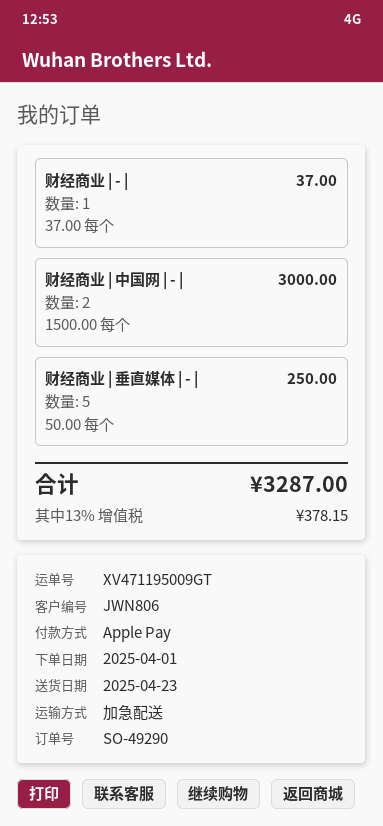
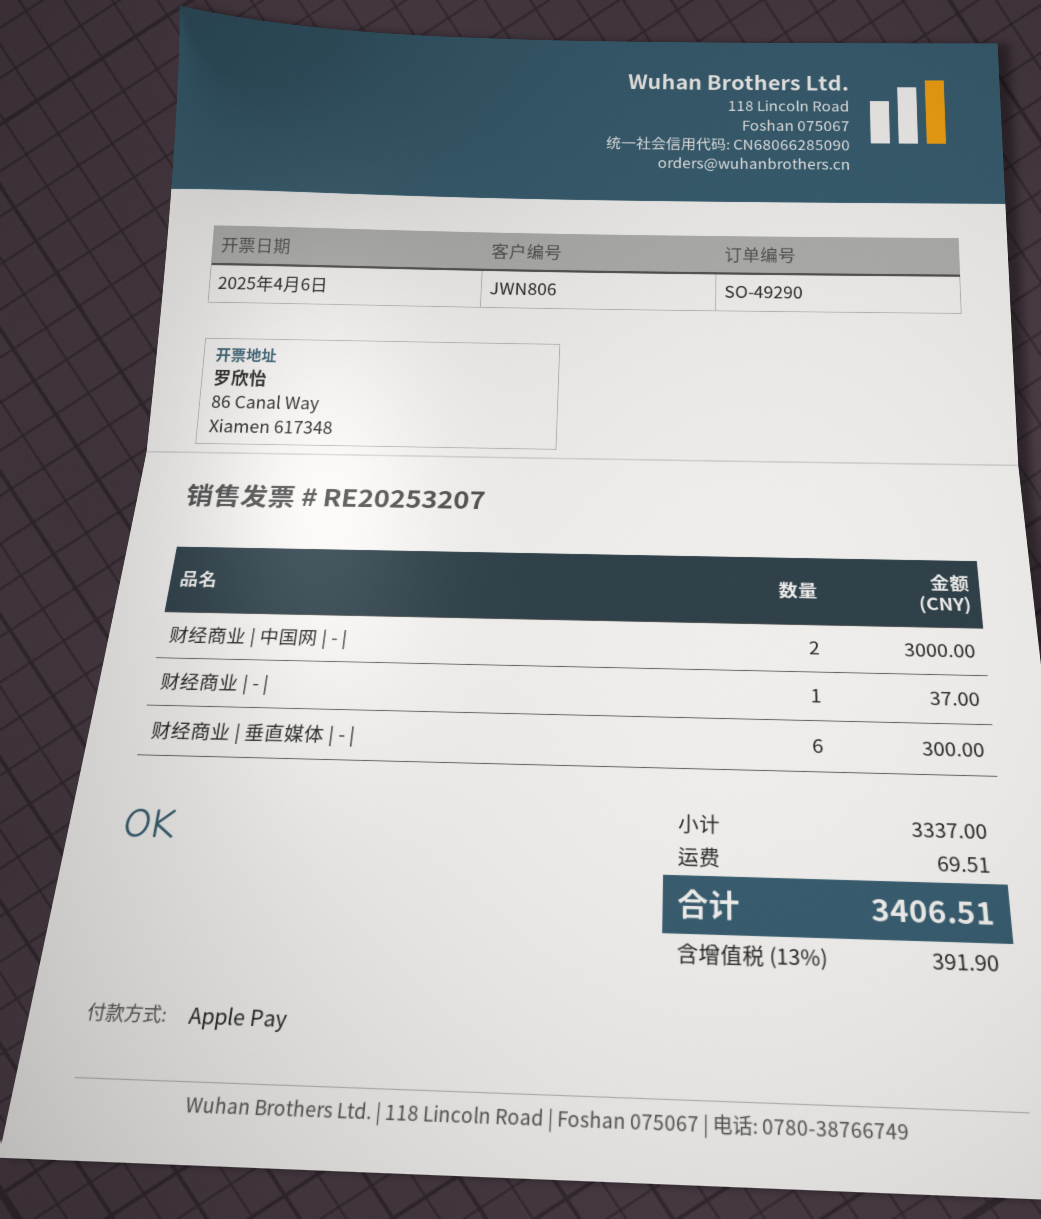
财经商业 | 垂直媒体 | - |: 5 for 250.00 -> 6 for 300.00
shipping: none -> 69.51
tax: 13% = 378.15 -> 13% = 391.90
total: 3287.00 -> 3406.51

